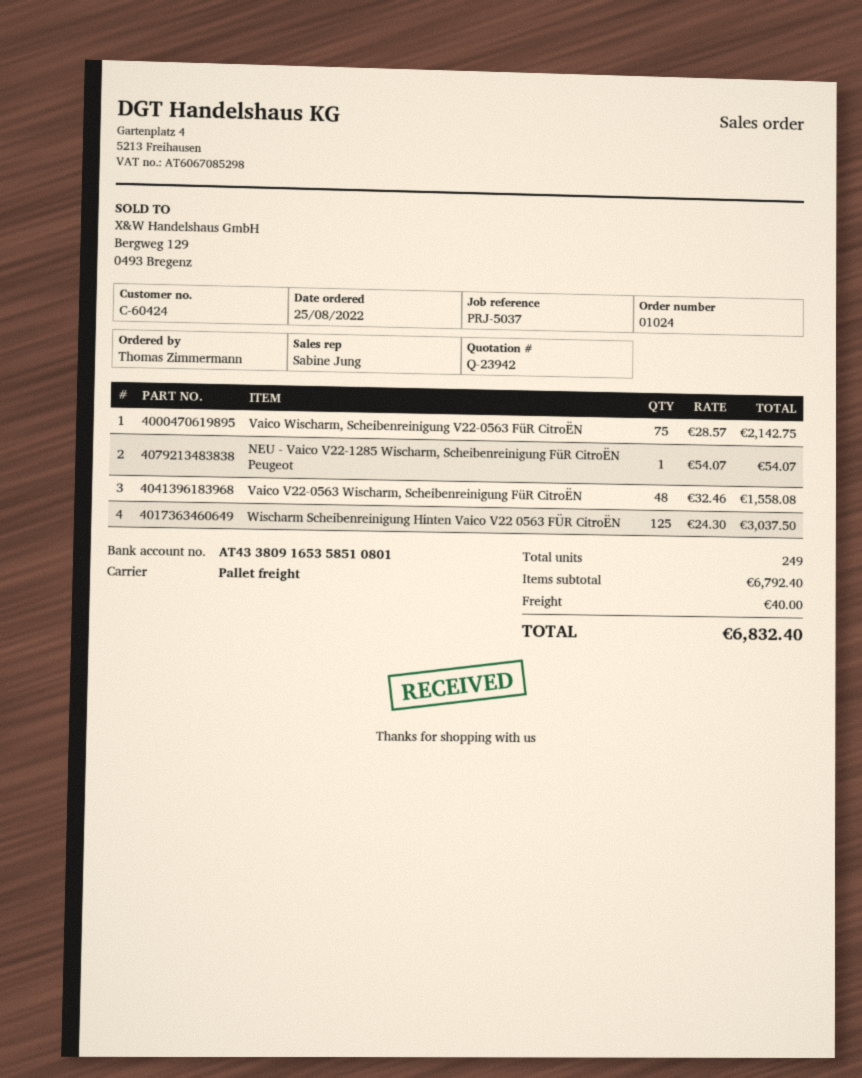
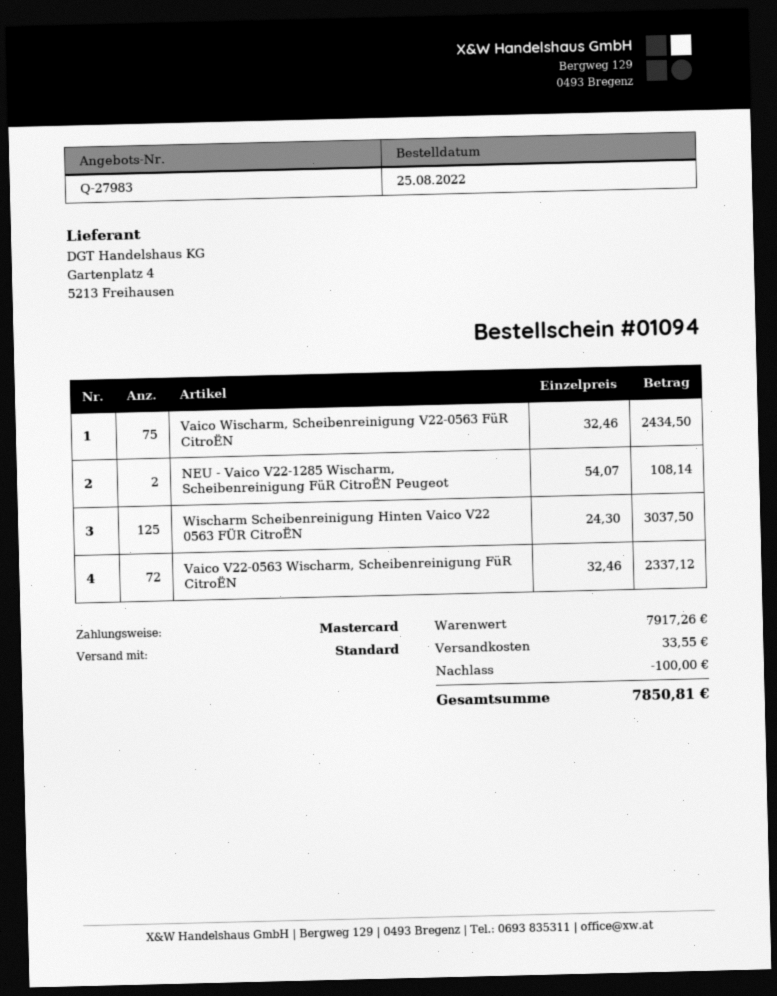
quote number: Q-23942 -> Q-27983
order number: 01024 -> 01094
shipping method: pallet freight -> standard
Vaico Wischarm, Scheibenreinigung V22-0563 FüR CitroËN: 75 x 28.57 = 2142.75 -> 75 x 32.46 = 2434.50
NEU - Vaico V22-1285 Wischarm, Scheibenreinigung FüR CitroËN Peugeot: 1 x 54.07 = 54.07 -> 2 x 54.07 = 108.14
Vaico V22-0563 Wischarm, Scheibenreinigung FüR CitroËN: 48 x 32.46 = 1558.08 -> 72 x 32.46 = 2337.12
subtotal: 6792.40 -> 7917.26
discount: none -> 100.00
shipping: 40.00 -> 33.55
total: 6832.40 -> 7850.81

